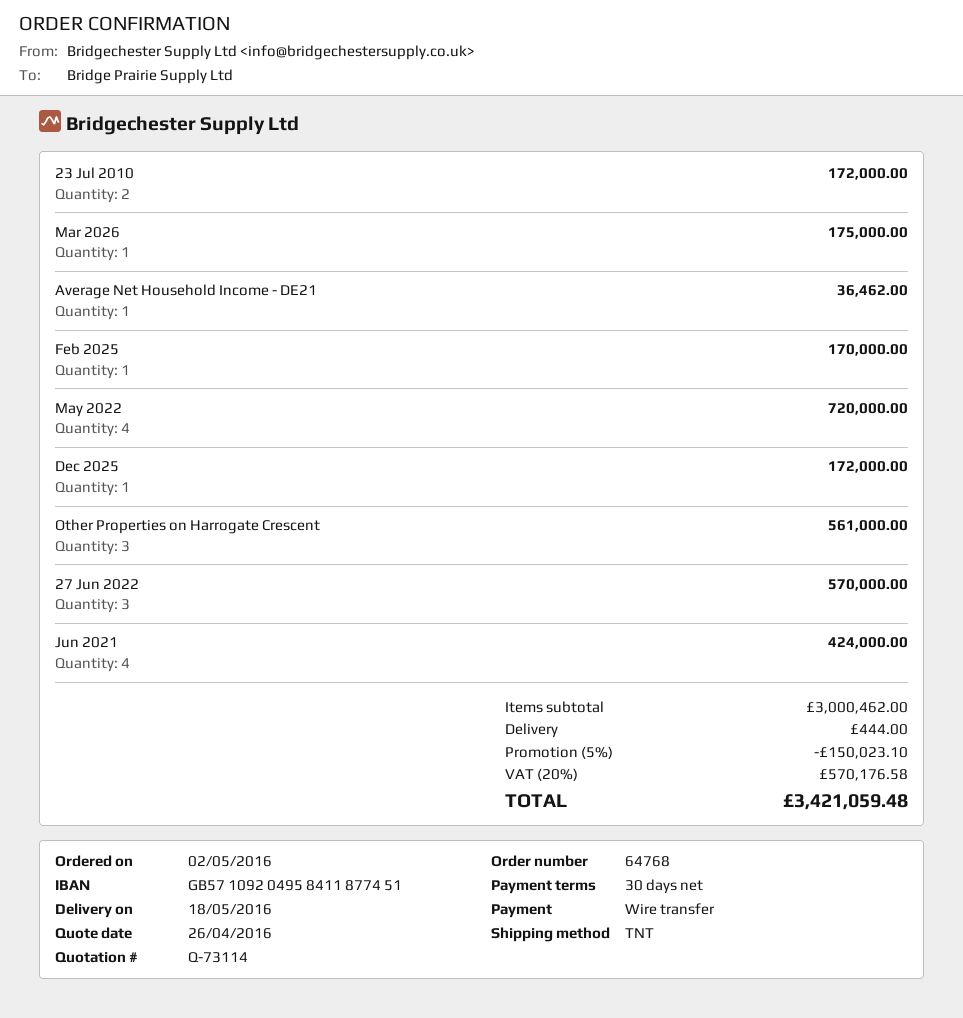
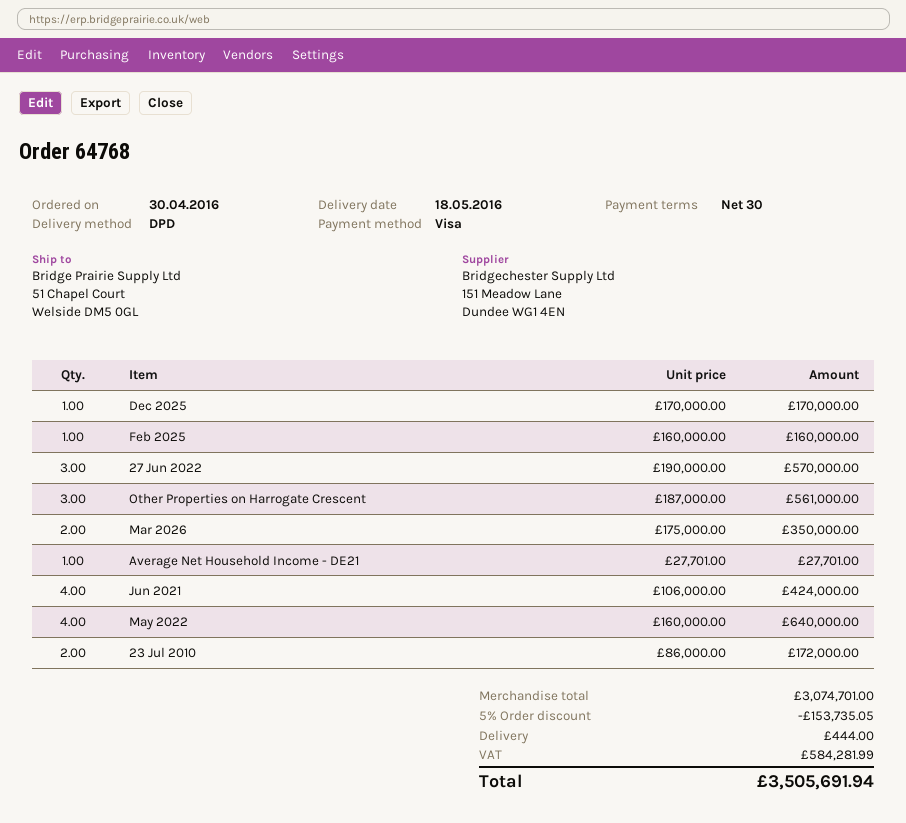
order date: 2016-05-02 -> 2016-04-30
payment method: bank transfer -> Visa
shipping method: TNT -> DPD
Mar 2026: 1 for 175000.00 -> 2 for 350000.00
Average Net Household Income - DE21: 1 for 36462.00 -> 1 for 27701.00
Feb 2025: 1 for 170000.00 -> 1 for 160000.00
May 2022: 4 for 720000.00 -> 4 for 640000.00
Dec 2025: 1 for 172000.00 -> 1 for 170000.00
subtotal: 3000462.00 -> 3074701.00
discount: 5% = 150023.10 -> 5% = 153735.05
tax: 570176.58 -> 584281.99
total: 3421059.48 -> 3505691.94

